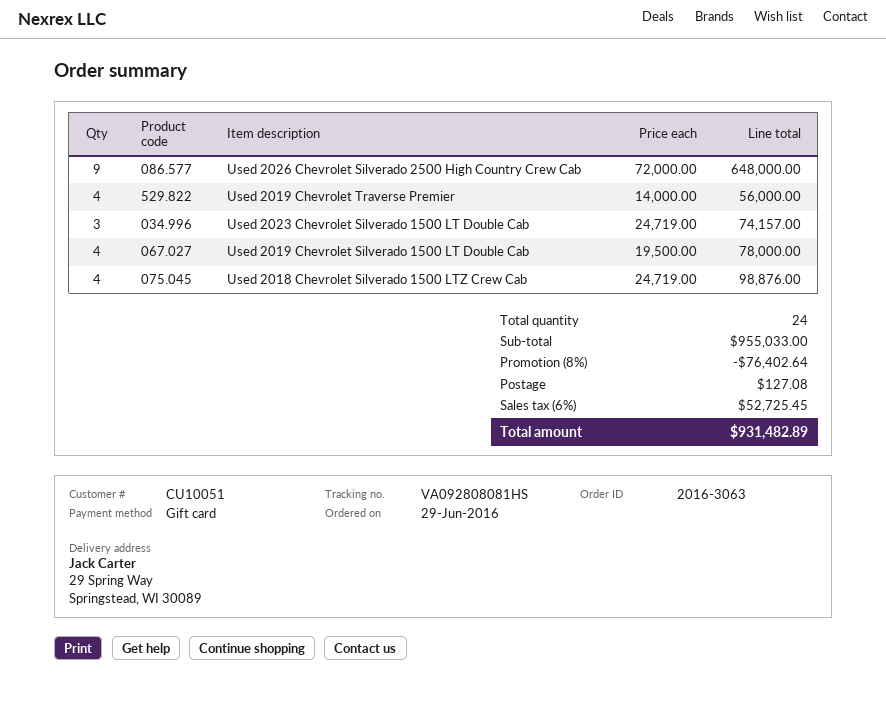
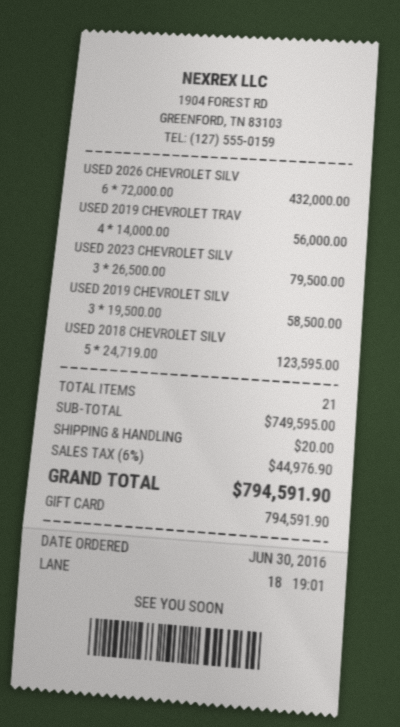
order date: 2016-06-29 -> 2016-06-30
Used 2026 Chevrolet Silverado 2500 High Country Crew Cab: 9 x 72000.00 = 648000.00 -> 6 x 72000.00 = 432000.00
Used 2023 Chevrolet Silverado 1500 LT Double Cab: 3 x 24719.00 = 74157.00 -> 3 x 26500.00 = 79500.00
Used 2019 Chevrolet Silverado 1500 LT Double Cab: 4 x 19500.00 = 78000.00 -> 3 x 19500.00 = 58500.00
Used 2018 Chevrolet Silverado 1500 LTZ Crew Cab: 4 x 24719.00 = 98876.00 -> 5 x 24719.00 = 123595.00
total quantity: 24 -> 21
subtotal: 955033.00 -> 749595.00
discount: 8% = 76402.64 -> none
shipping: 127.08 -> 20.00
tax: 6% = 52725.45 -> 6% = 44976.90
total: 931482.89 -> 794591.90

